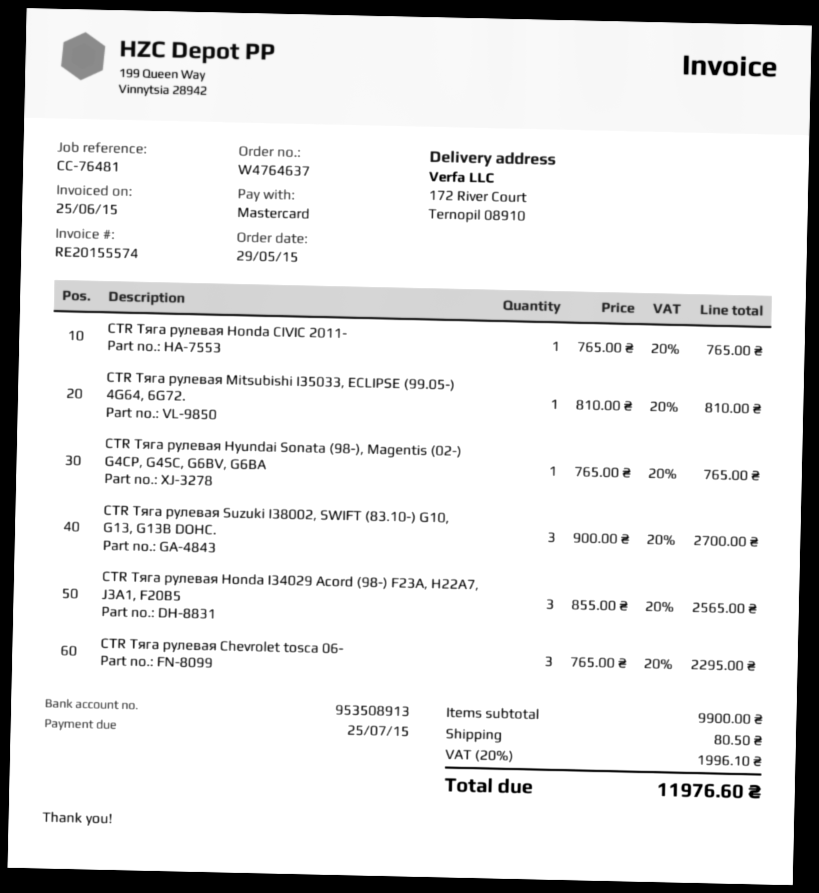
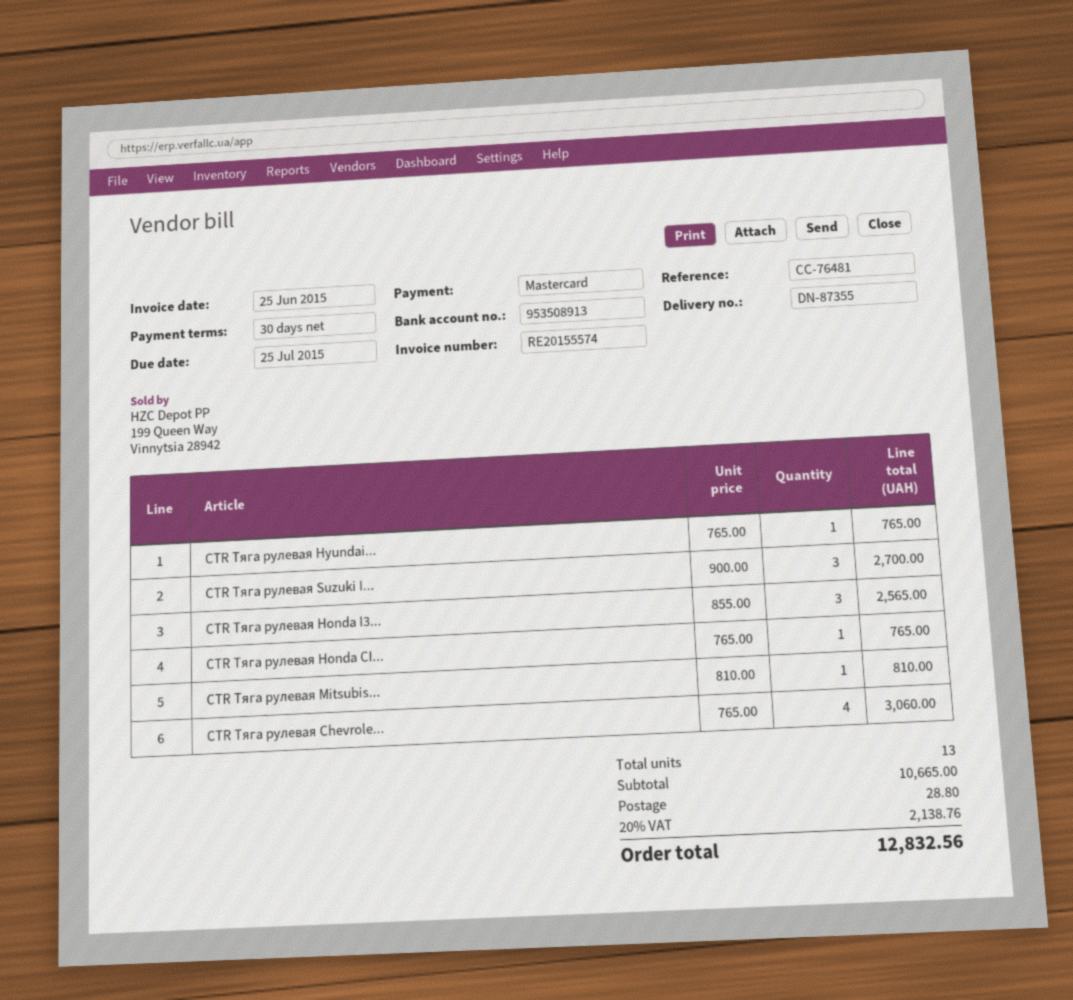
CTR Тяга рулевая Chevrolet tosca 06-: 3 x 765.00 = 2295.00 -> 4 x 765.00 = 3060.00
subtotal: 9900.00 -> 10665.00
shipping: 80.50 -> 28.80
tax: 20% = 1996.10 -> 20% = 2138.76
total: 11976.60 -> 12832.56

